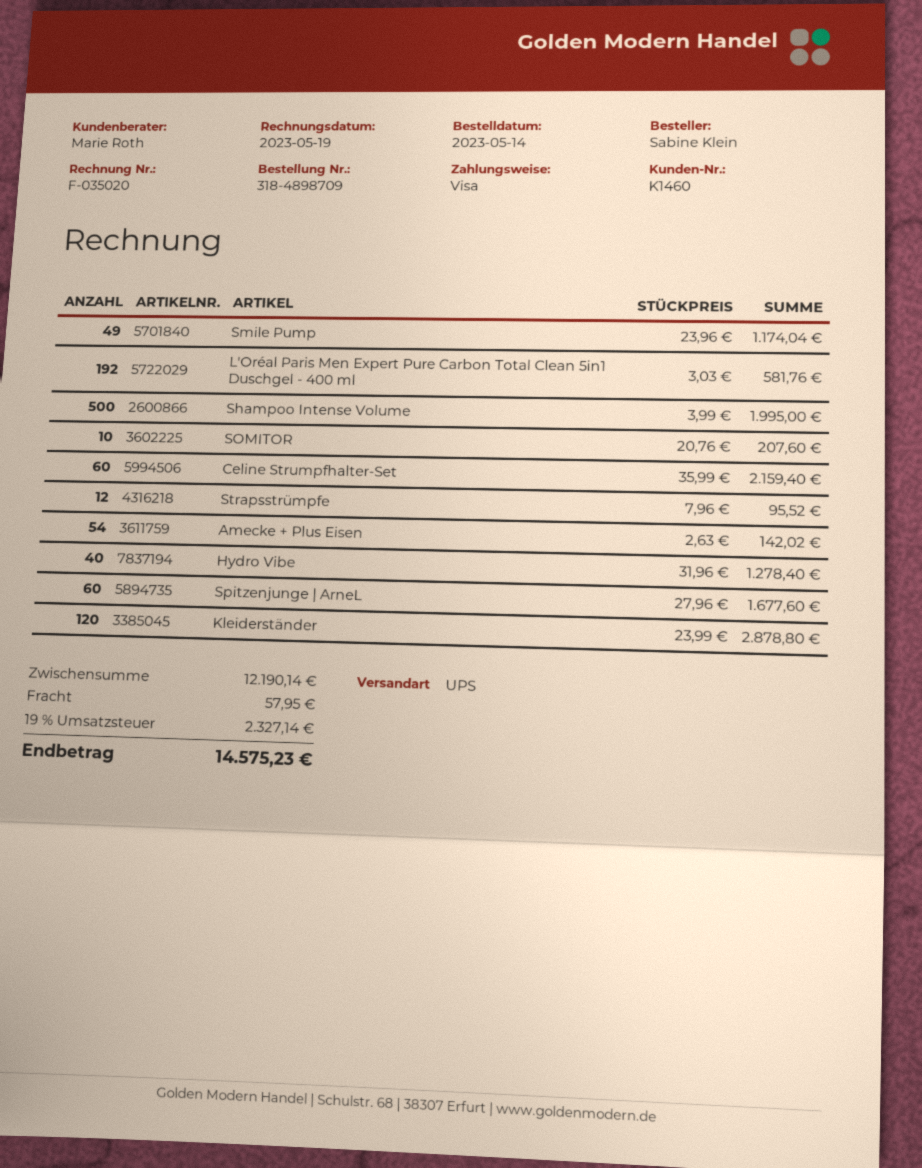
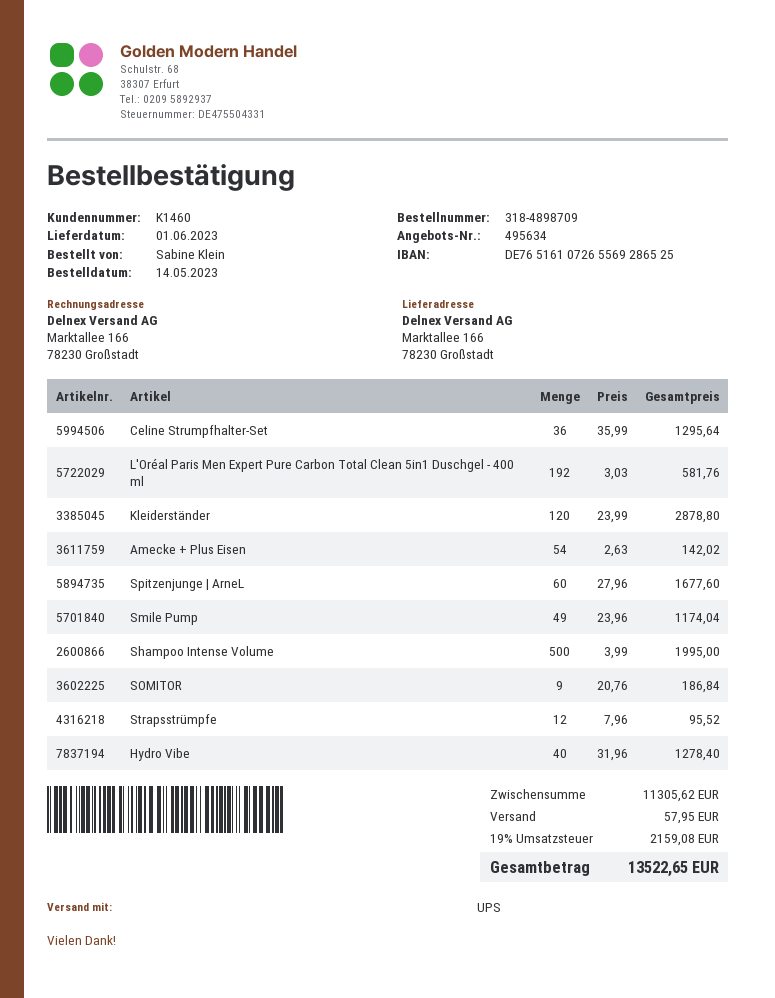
SOMITOR: 10 x 20.76 = 207.60 -> 9 x 20.76 = 186.84
Celine Strumpfhalter-Set: 60 x 35.99 = 2159.40 -> 36 x 35.99 = 1295.64
subtotal: 12190.14 -> 11305.62
tax: 19% = 2327.14 -> 19% = 2159.08
total: 14575.23 -> 13522.65

